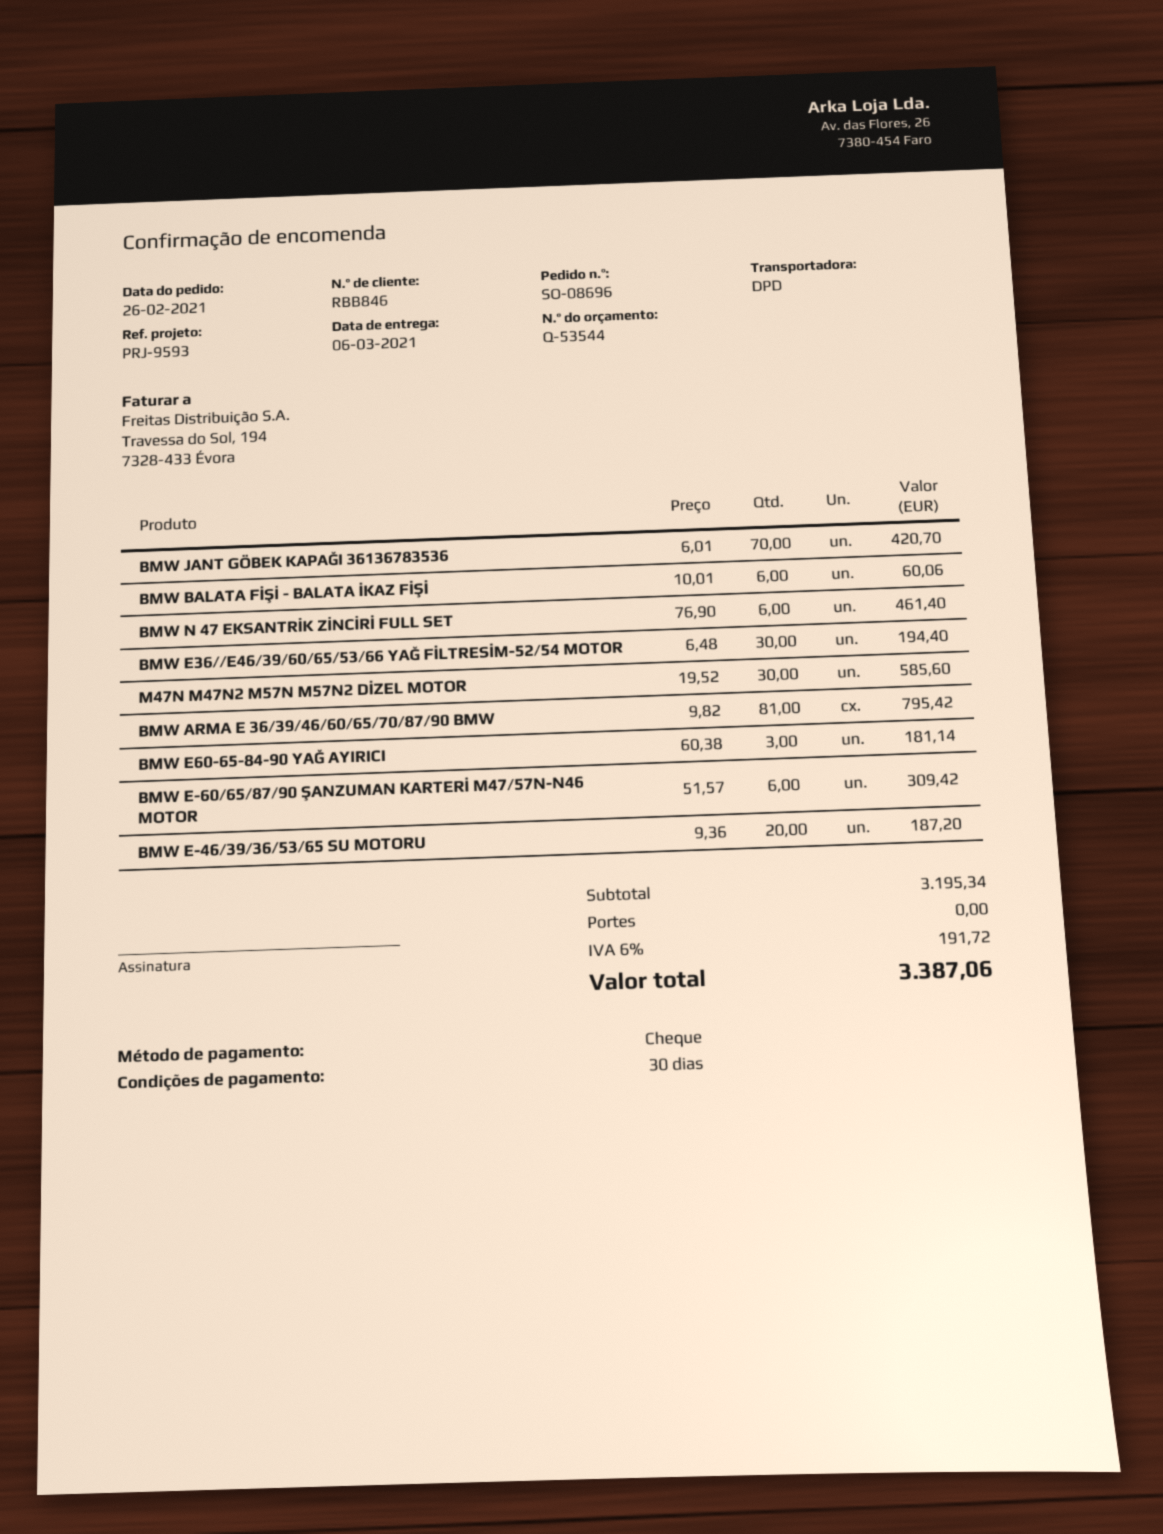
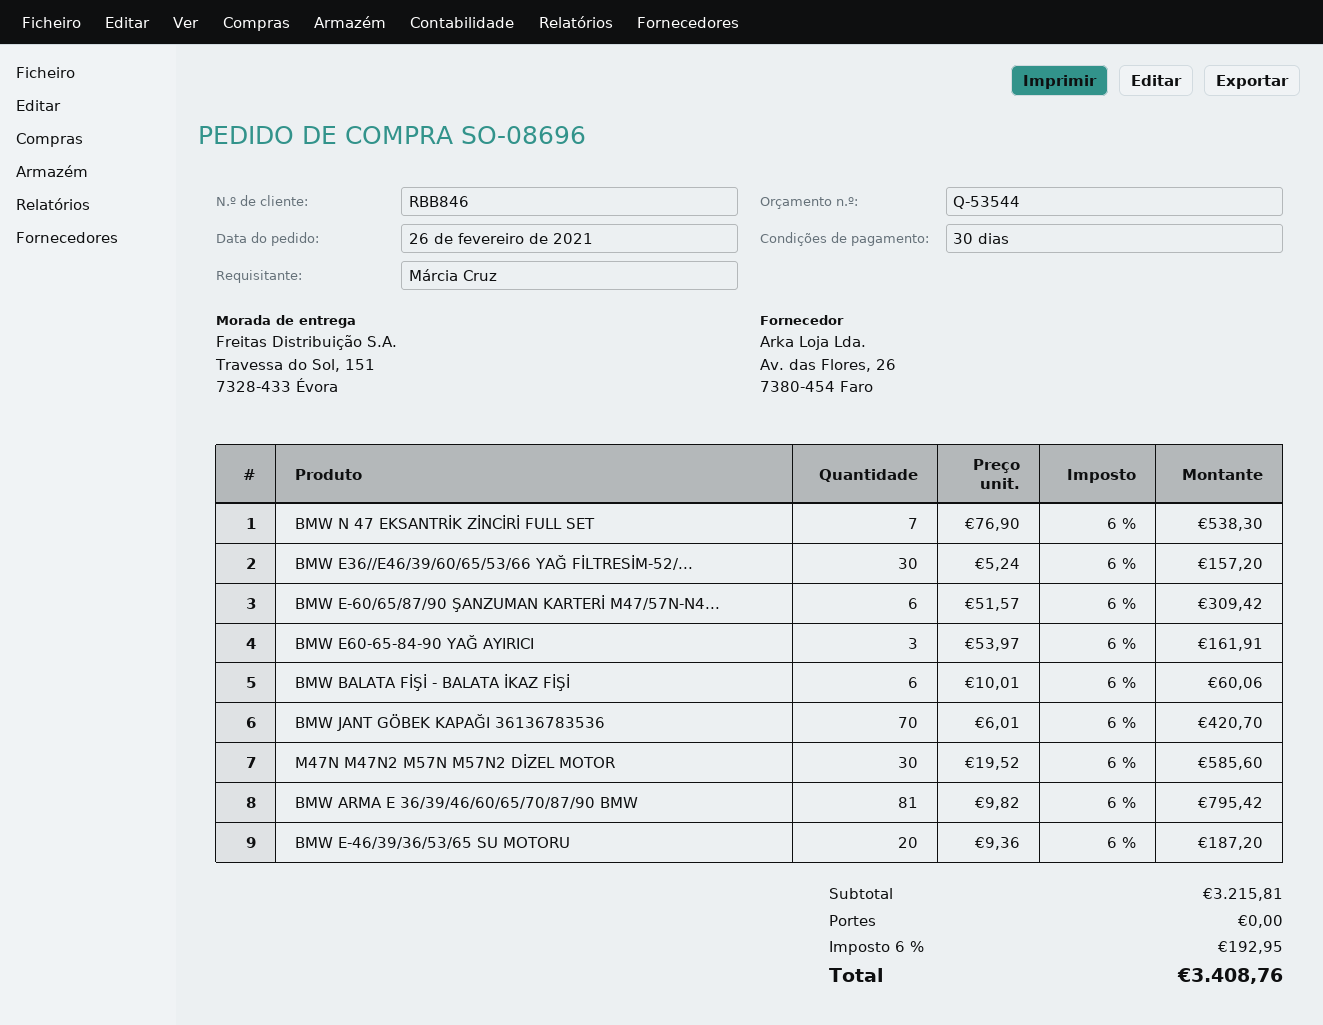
BMW N 47 EKSANTRİK ZİNCİRİ FULL SET: 6 x 76.90 = 461.40 -> 7 x 76.90 = 538.30
BMW E36//E46/39/60/65/53/66 YAĞ FİLTRESİM-52/54 MOTOR: 30 x 6.48 = 194.40 -> 30 x 5.24 = 157.20
BMW E60-65-84-90 YAĞ AYIRICI: 3 x 60.38 = 181.14 -> 3 x 53.97 = 161.91
subtotal: 3195.34 -> 3215.81
tax: 6% = 191.72 -> 6% = 192.95
total: 3387.06 -> 3408.76

